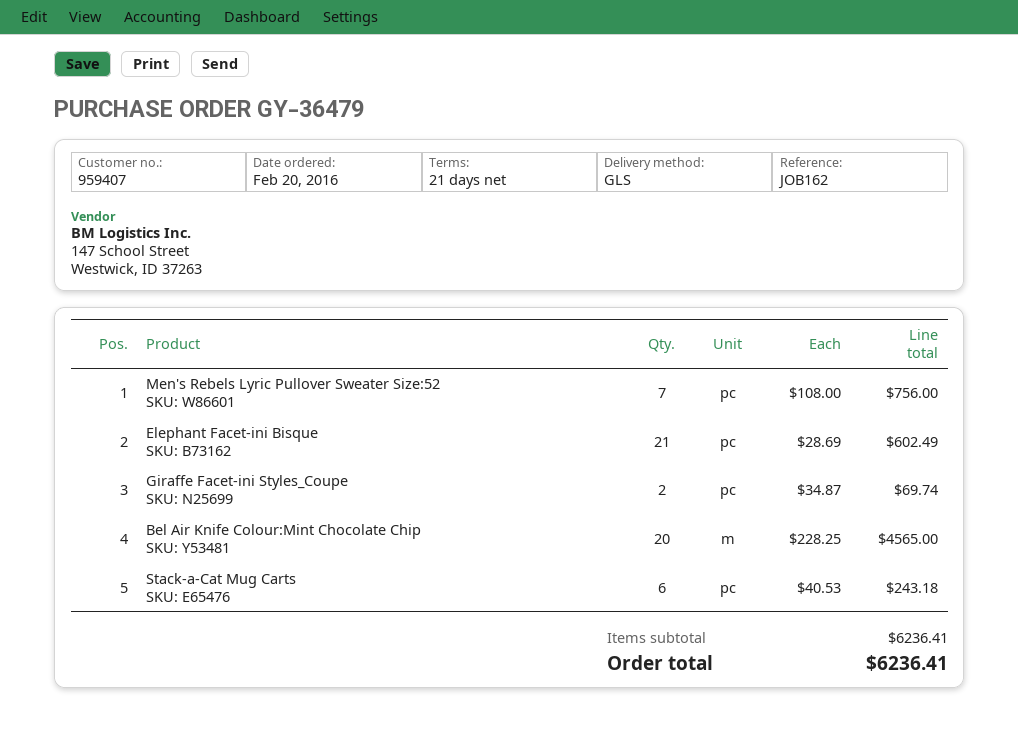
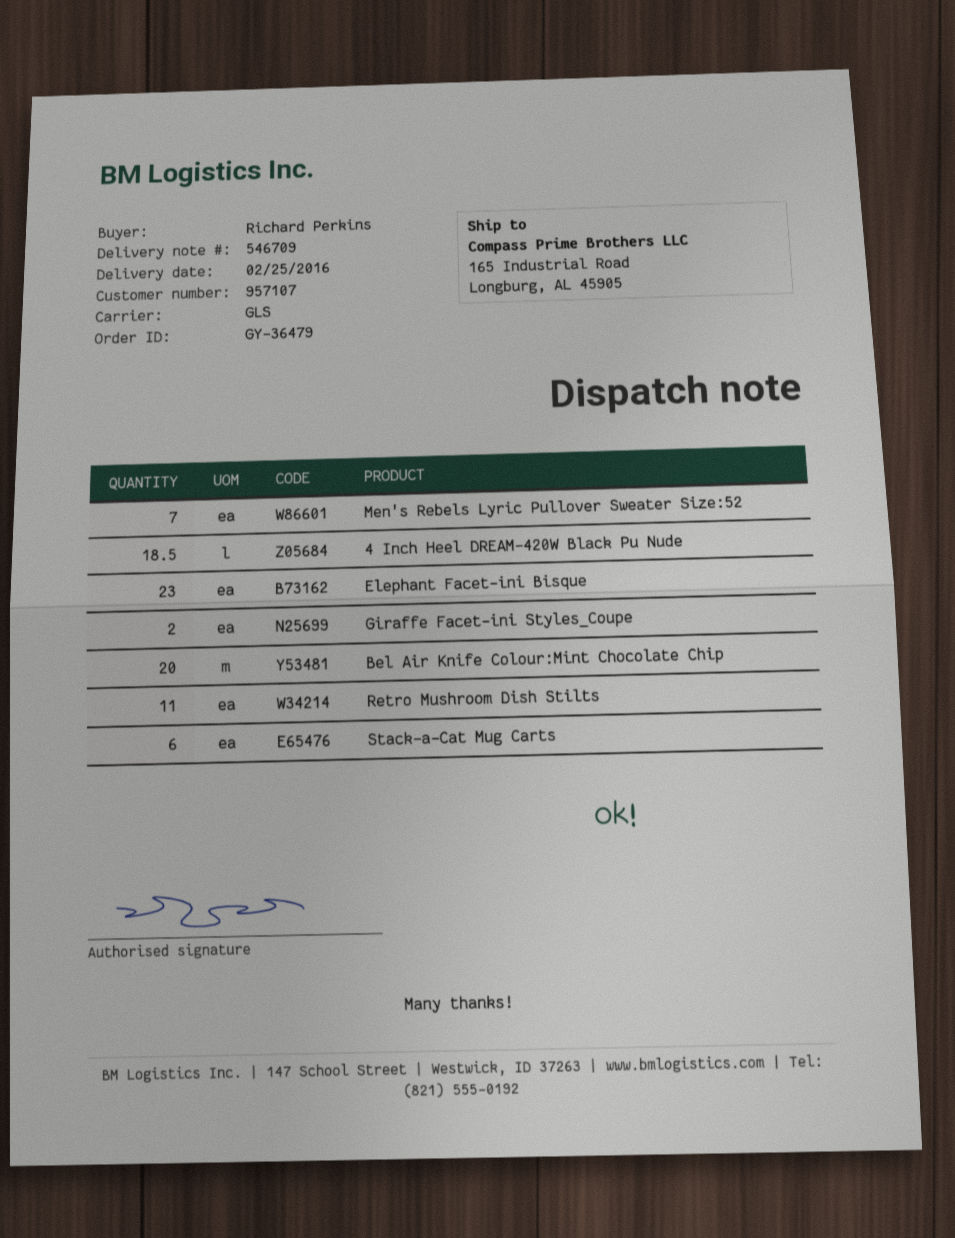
customer number: 959407 -> 957107
Elephant Facet-ini Bisque: 21 -> 23
4 Inch Heel DREAM-420W Black Pu Nude: none -> 18.5
Retro Mushroom Dish Stilts: none -> 11

